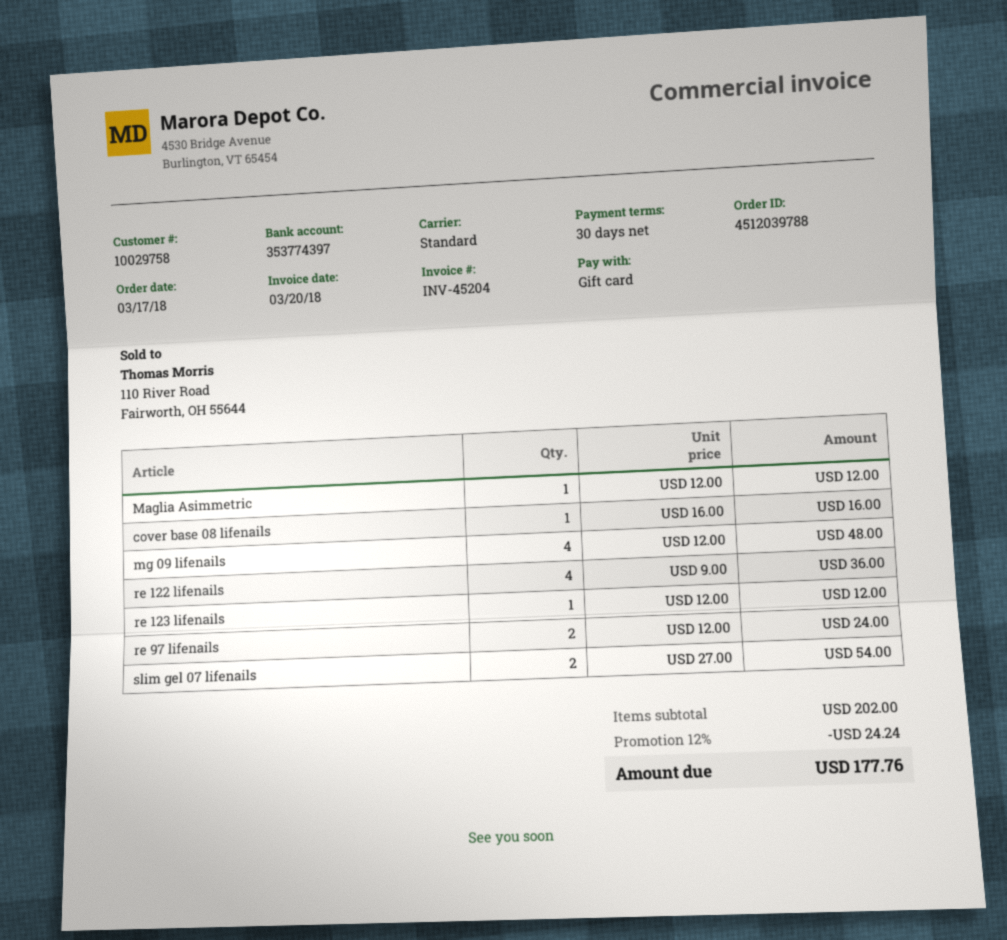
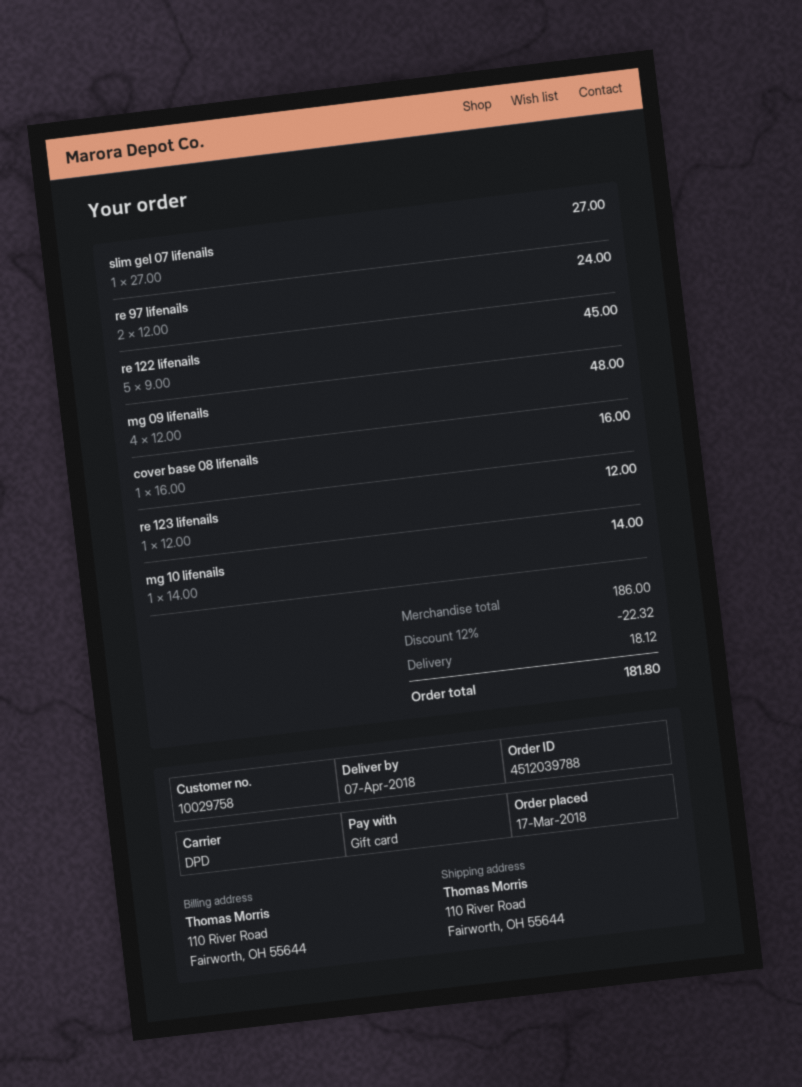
shipping method: standard -> DPD
Maglia Asimmetric: 1 x 12.00 = 12.00 -> none
re 122 lifenails: 4 x 9.00 = 36.00 -> 5 x 9.00 = 45.00
slim gel 07 lifenails: 2 x 27.00 = 54.00 -> 1 x 27.00 = 27.00
mg 10 lifenails: none -> 1 x 14.00 = 14.00
subtotal: 202.00 -> 186.00
discount: 12% = 24.24 -> 12% = 22.32
shipping: none -> 18.12
total: 177.76 -> 181.80

